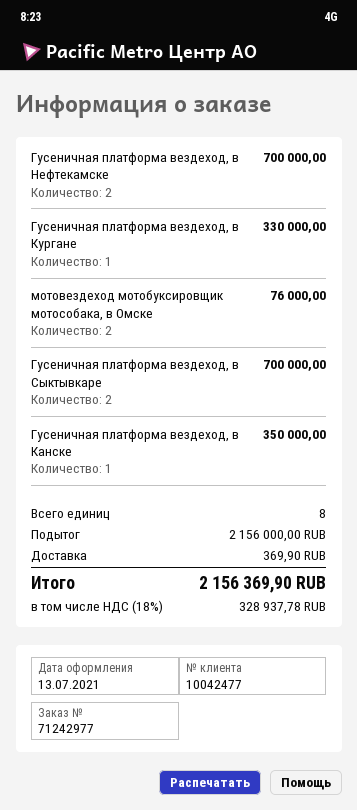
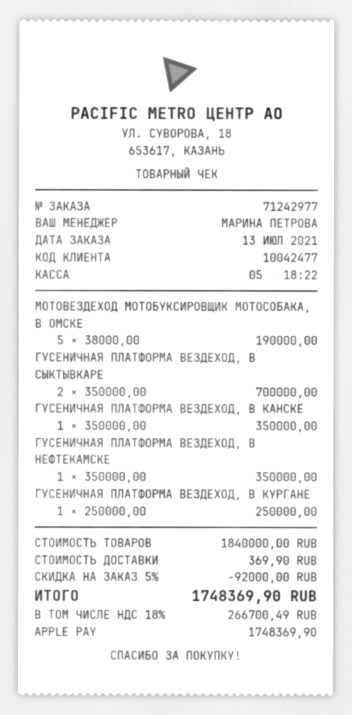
Гусеничная платформа вездеход, в Нефтекамске: 2 for 700000.00 -> 1 for 350000.00
Гусеничная платформа вездеход, в Кургане: 1 for 330000.00 -> 1 for 250000.00
мотовездеход мотобуксировщик мотособака, в Омске: 2 for 76000.00 -> 5 for 190000.00
subtotal: 2156000.00 -> 1840000.00
discount: none -> 5% = 92000.00
tax: 18% = 328937.78 -> 18% = 266700.49
total: 2156369.90 -> 1748369.90

